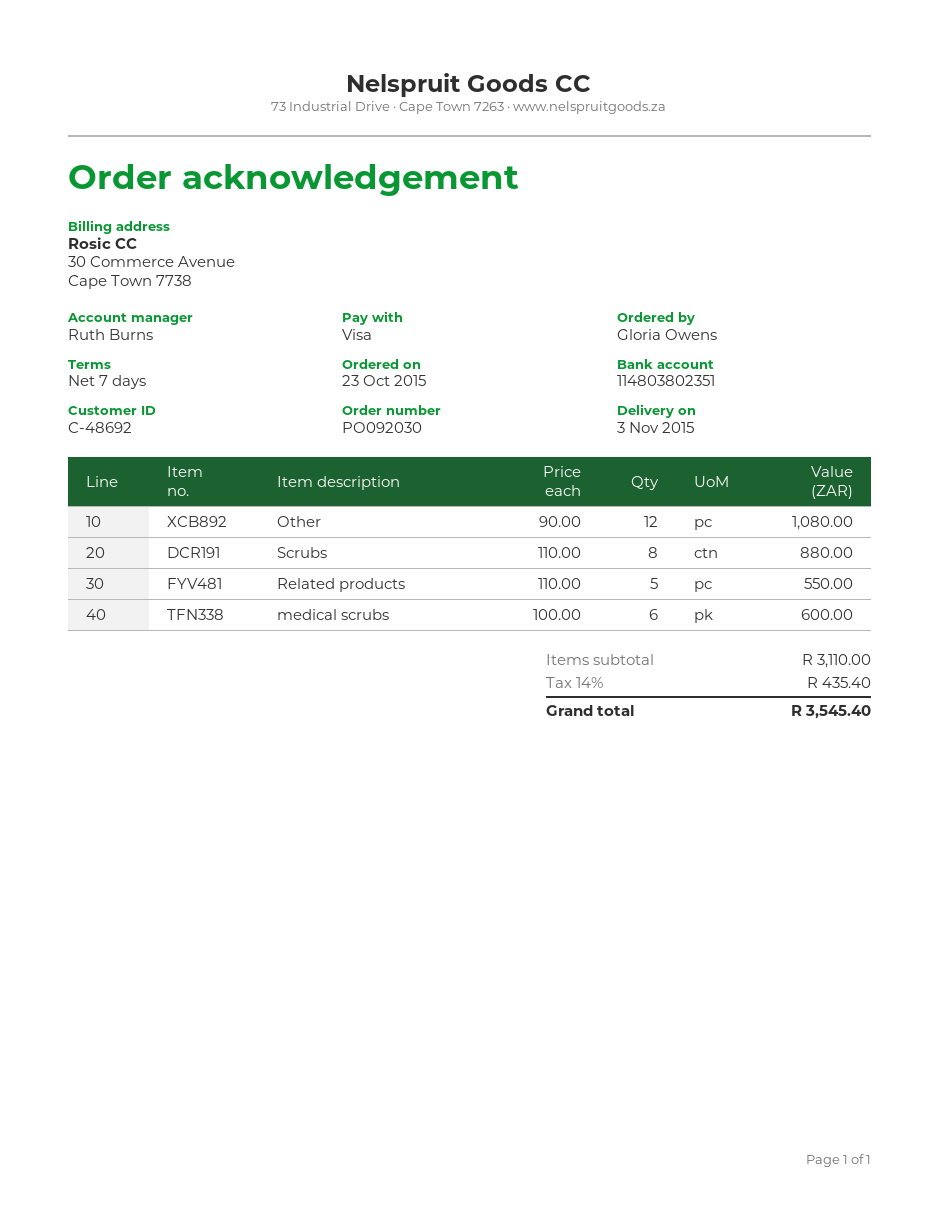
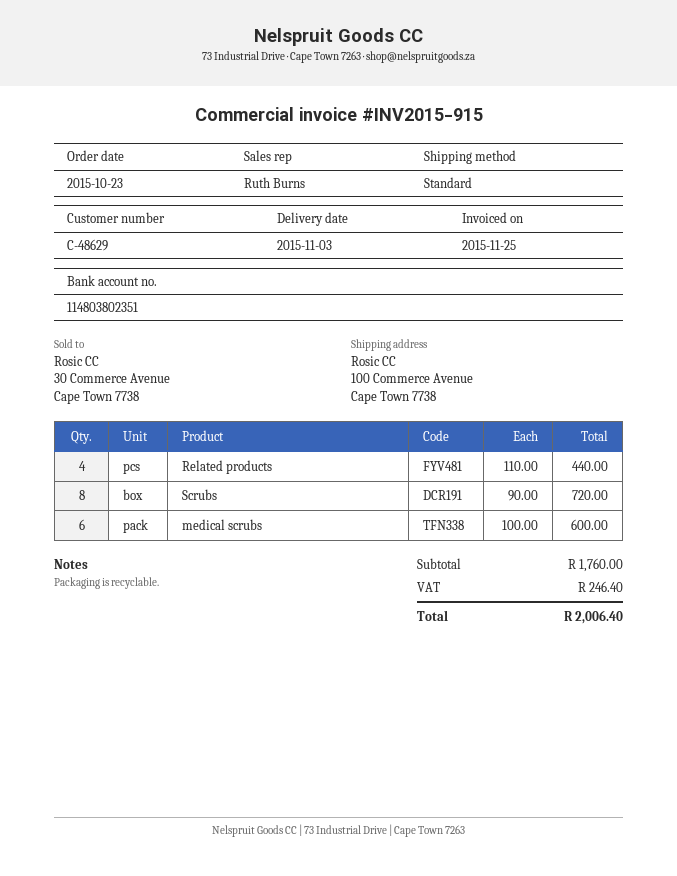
customer number: C-48692 -> C-48629
Other: 12 x 90.00 = 1080.00 -> none
Scrubs: 8 x 110.00 = 880.00 -> 8 x 90.00 = 720.00
Related products: 5 x 110.00 = 550.00 -> 4 x 110.00 = 440.00
subtotal: 3110.00 -> 1760.00
tax: 435.40 -> 246.40
total: 3545.40 -> 2006.40

